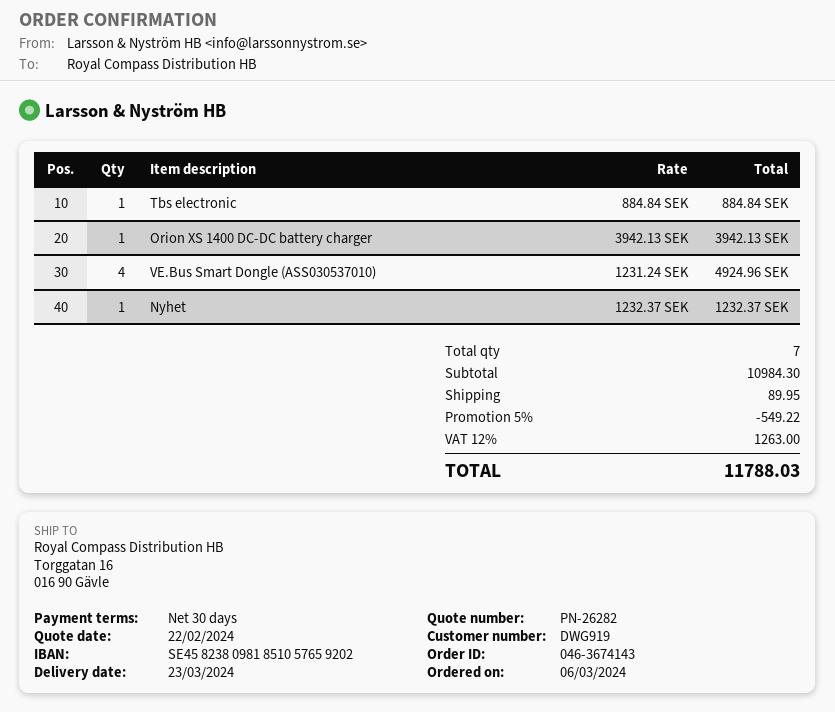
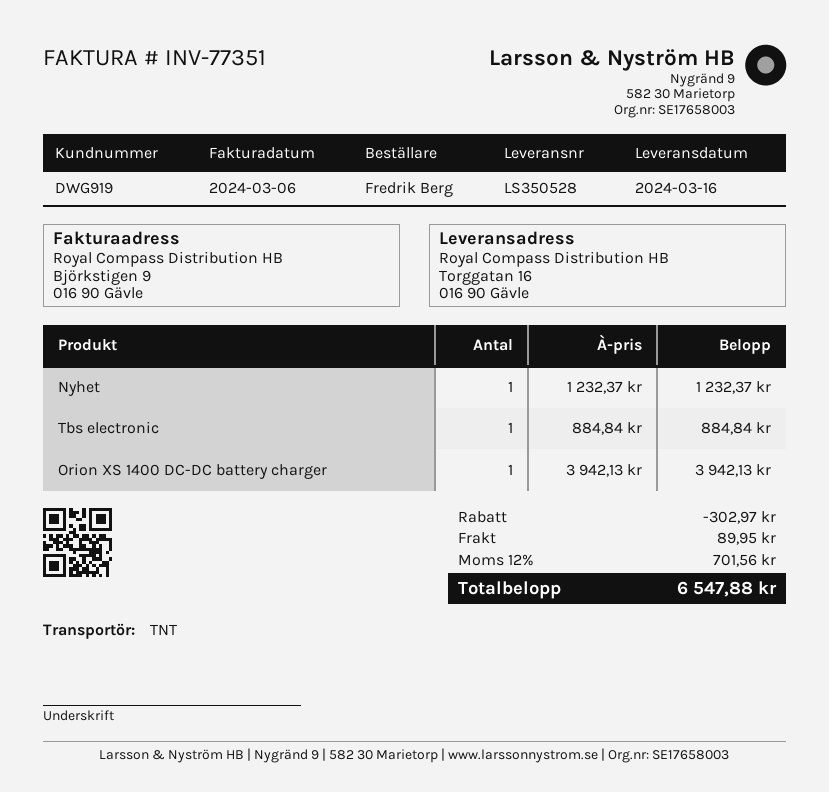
delivery date: 2024-03-23 -> 2024-03-16
VE.Bus Smart Dongle (ASS030537010): 4 x 1231.24 = 4924.96 -> none
discount: 549.22 -> 302.97
tax: 12% = 1263.00 -> 12% = 701.56
total: 11788.03 -> 6547.88

